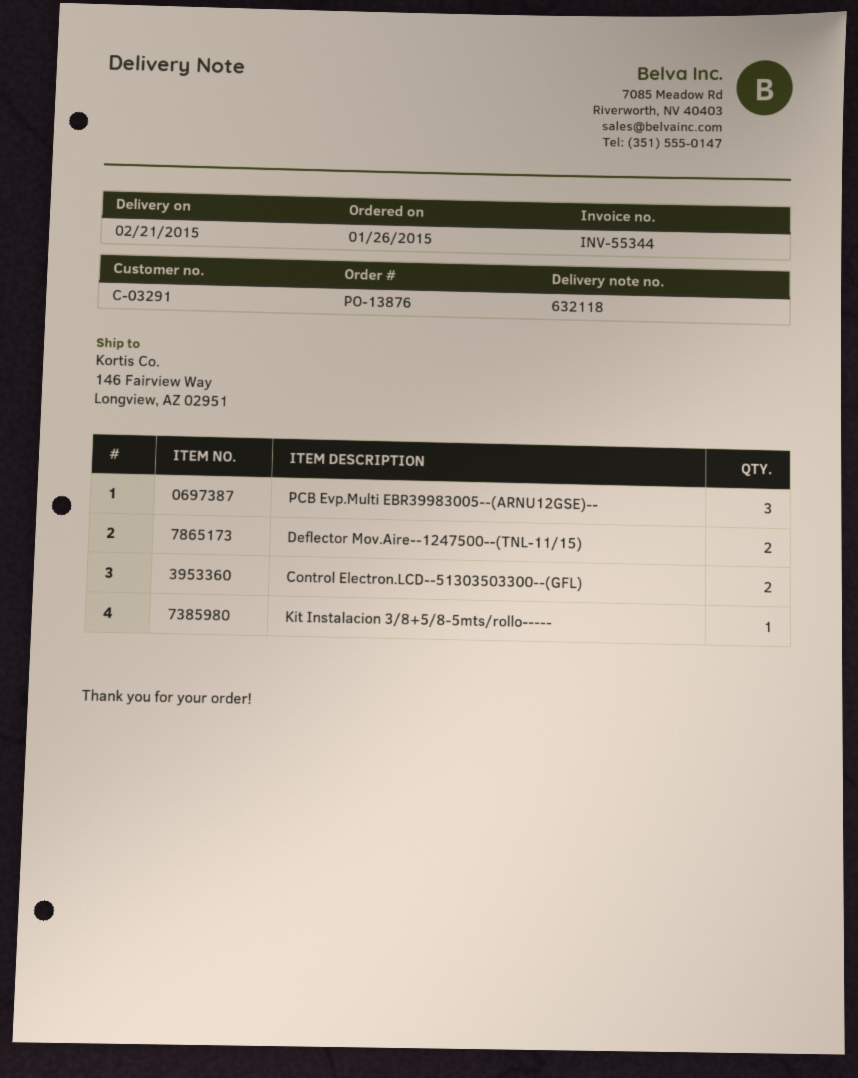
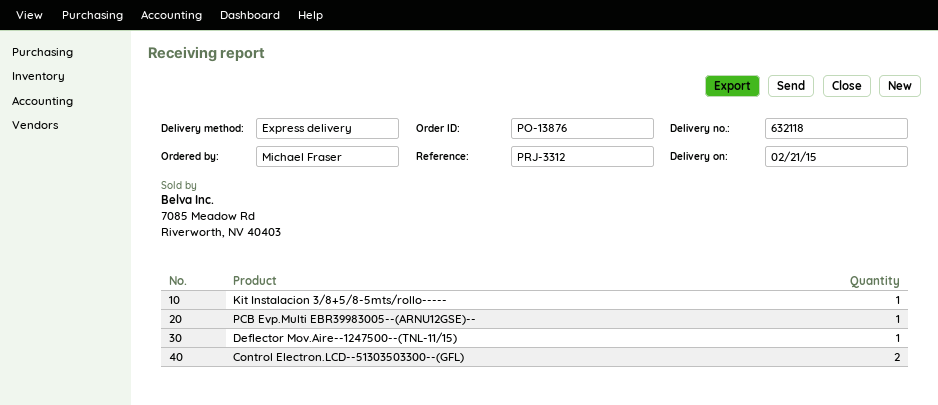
PCB Evp.Multi EBR39983005--(ARNU12GSE)--: 3 -> 1
Deflector Mov.Aire--1247500--(TNL-11/15): 2 -> 1

